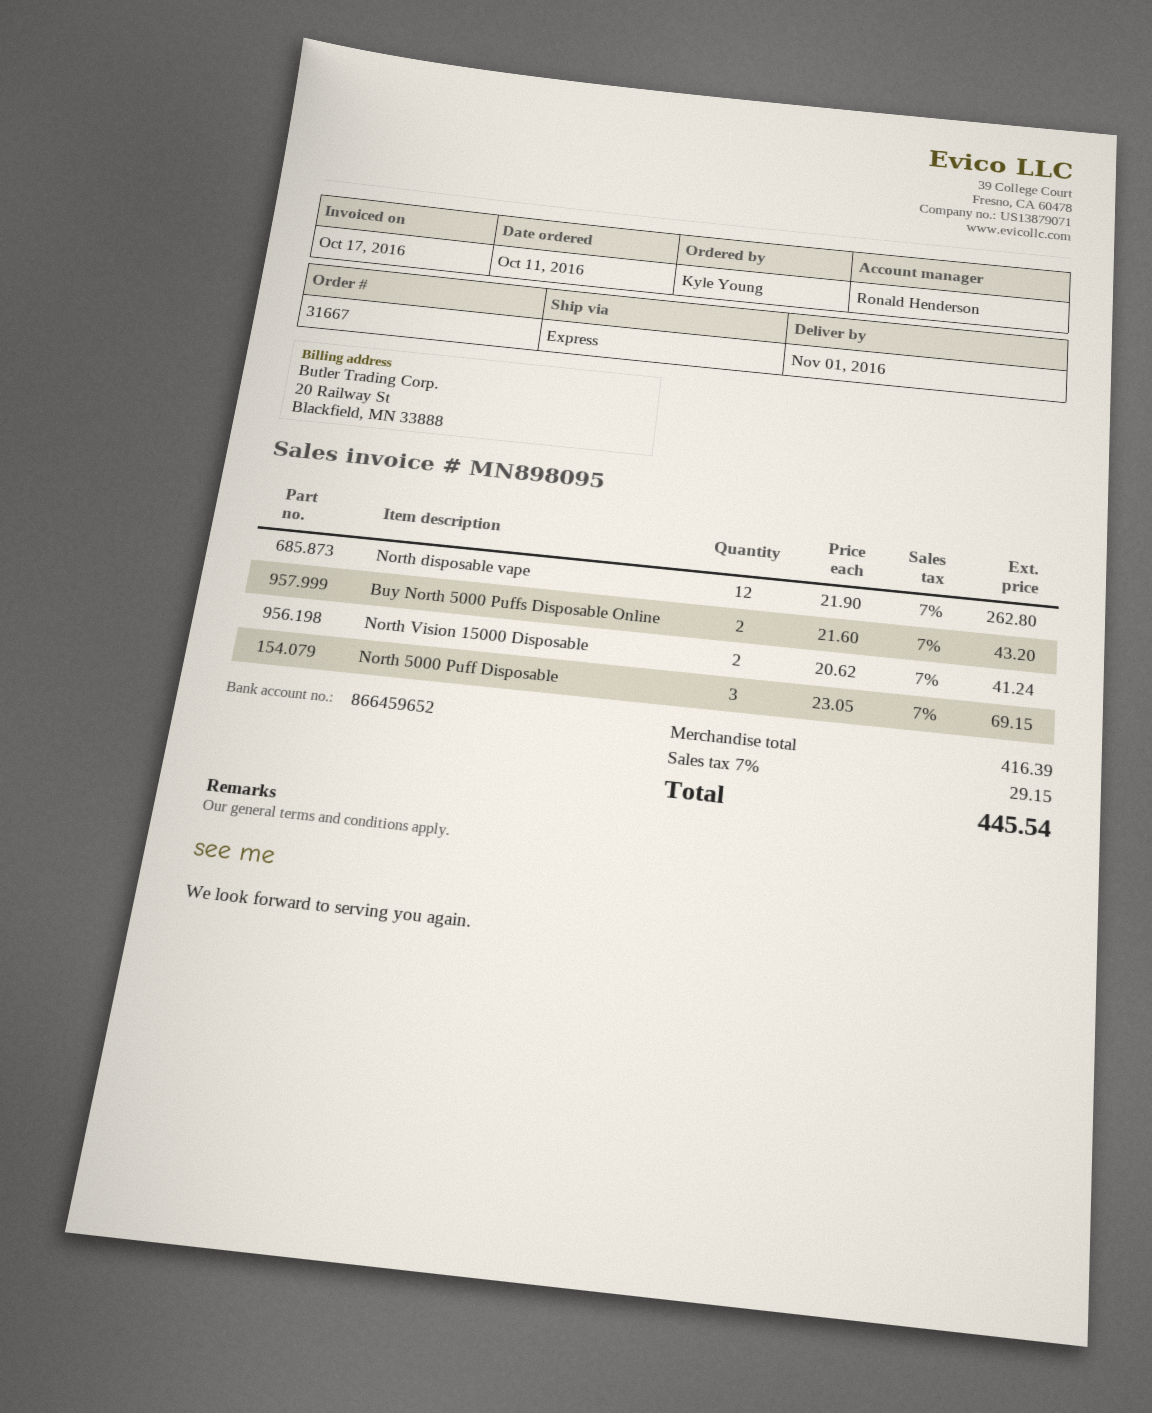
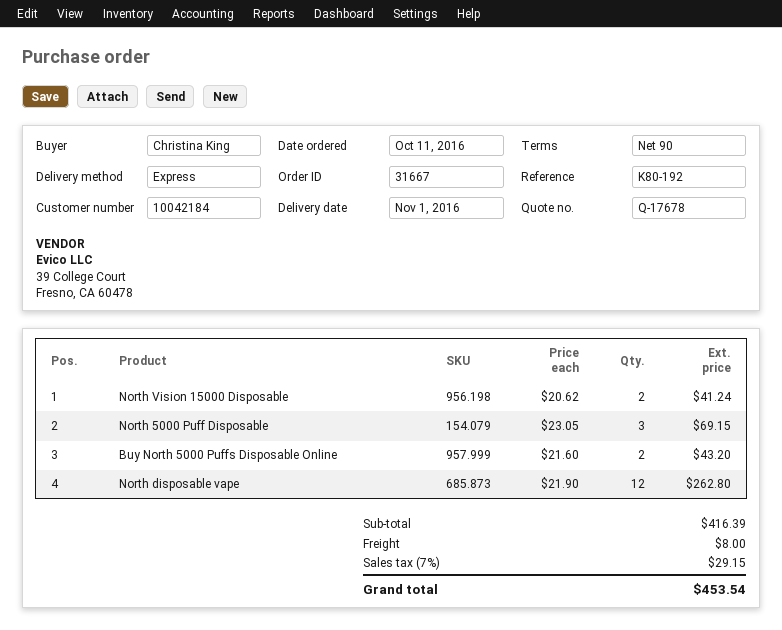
ordered by: Kyle Young -> Christina King
shipping: none -> 8.00
total: 445.54 -> 453.54

